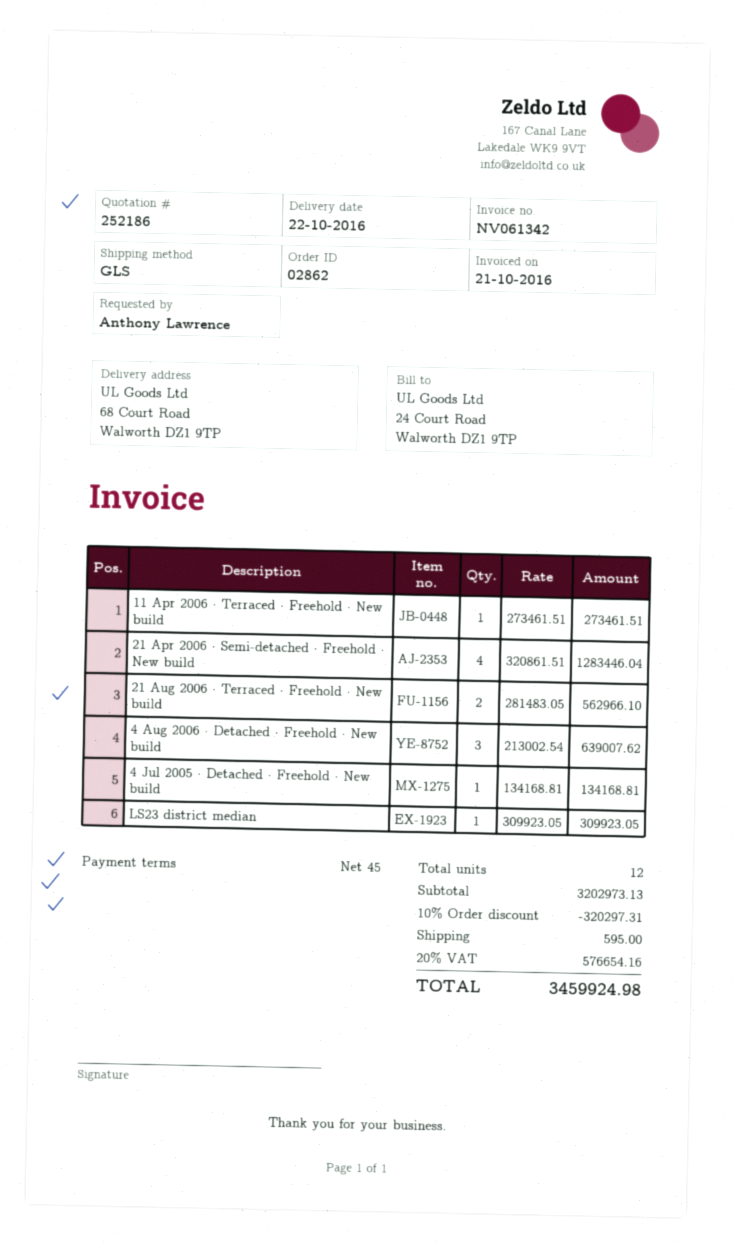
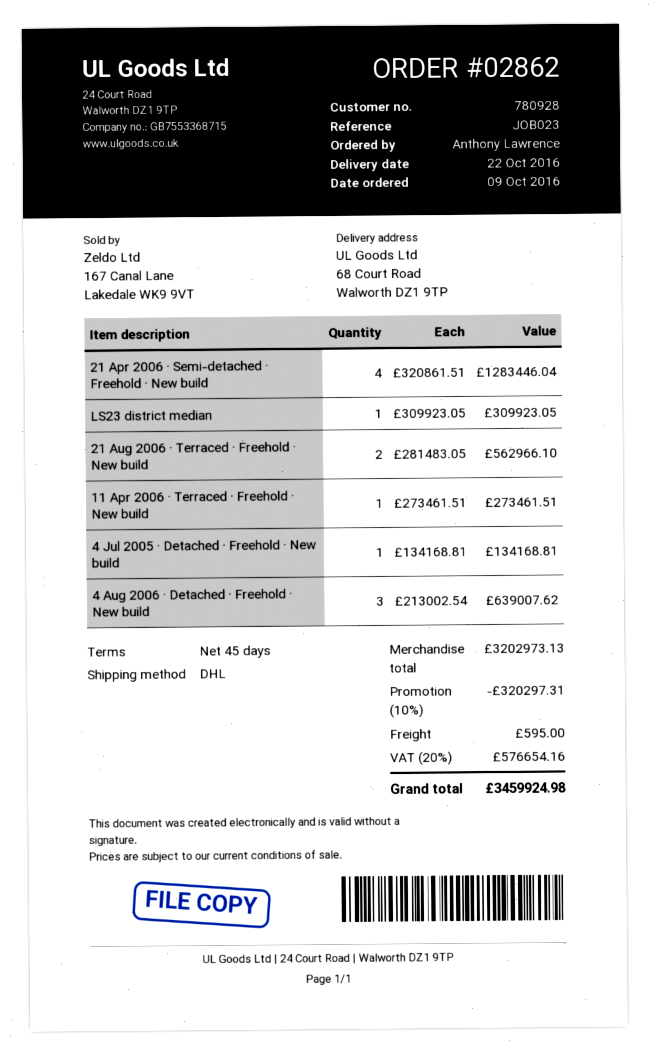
shipping method: GLS -> DHL

